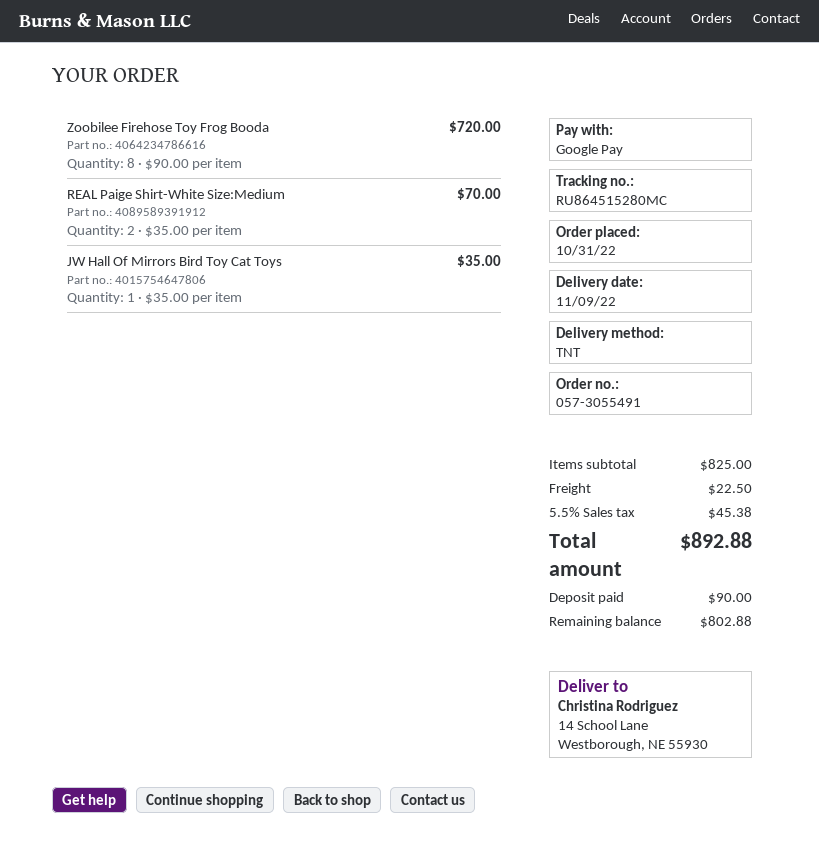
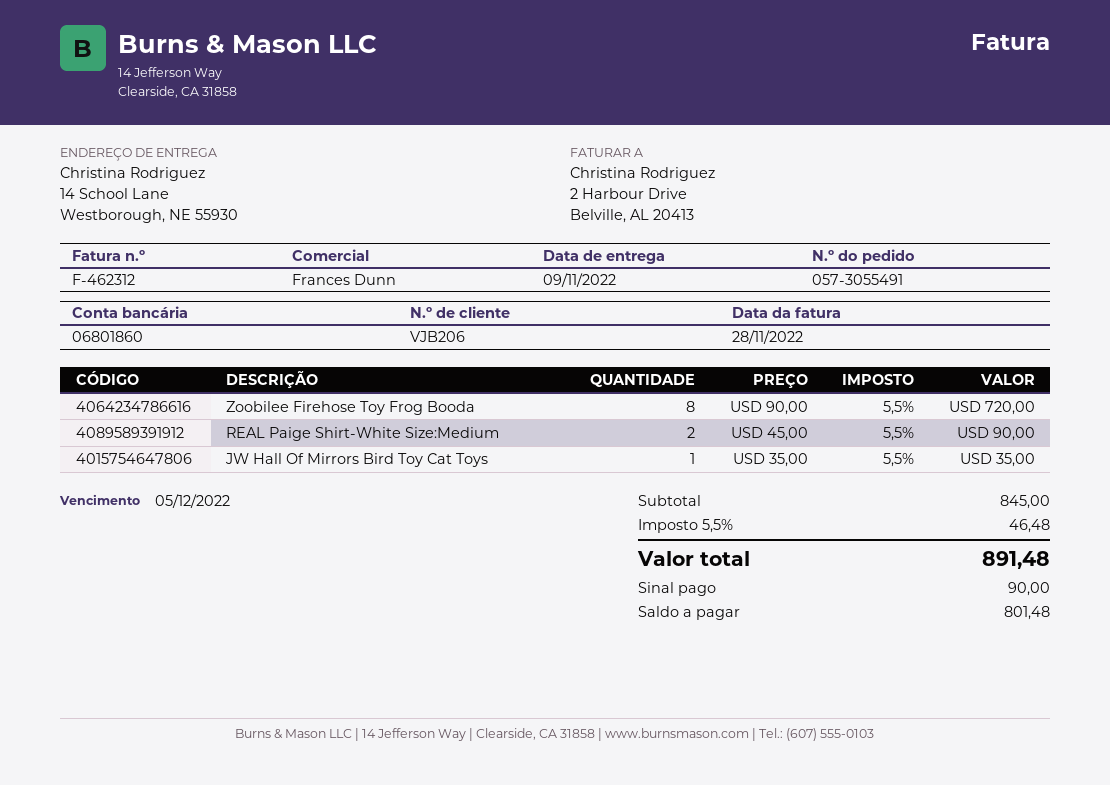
REAL Paige Shirt-White Size:Medium: 2 x 35.00 = 70.00 -> 2 x 45.00 = 90.00
subtotal: 825.00 -> 845.00
shipping: 22.50 -> none
tax: 5.5% = 45.38 -> 5.5% = 46.48
total: 892.88 -> 891.48
balance: 802.88 -> 801.48

